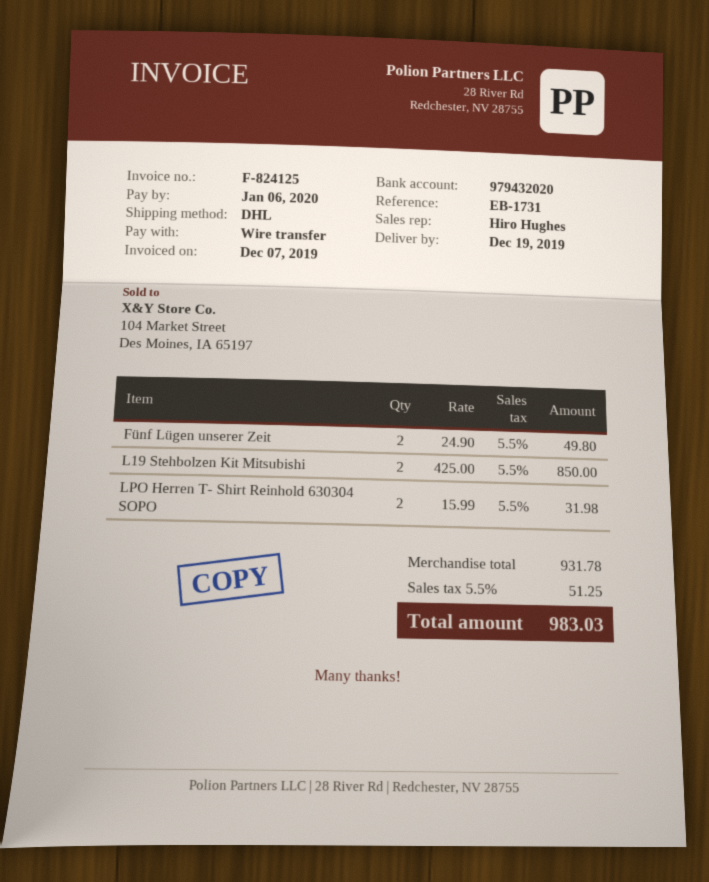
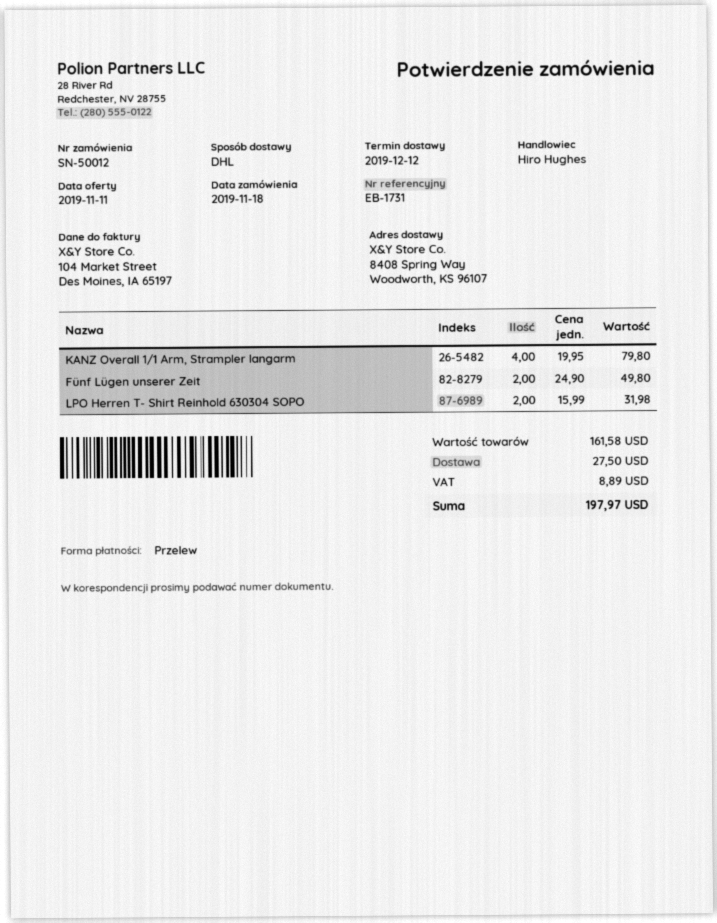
delivery date: 2019-12-19 -> 2019-12-12
L19 Stehbolzen Kit Mitsubishi: 2 x 425.00 = 850.00 -> none
KANZ Overall 1/1 Arm, Strampler langarm: none -> 4 x 19.95 = 79.80
subtotal: 931.78 -> 161.58
shipping: none -> 27.50
tax: 51.25 -> 8.89
total: 983.03 -> 197.97

